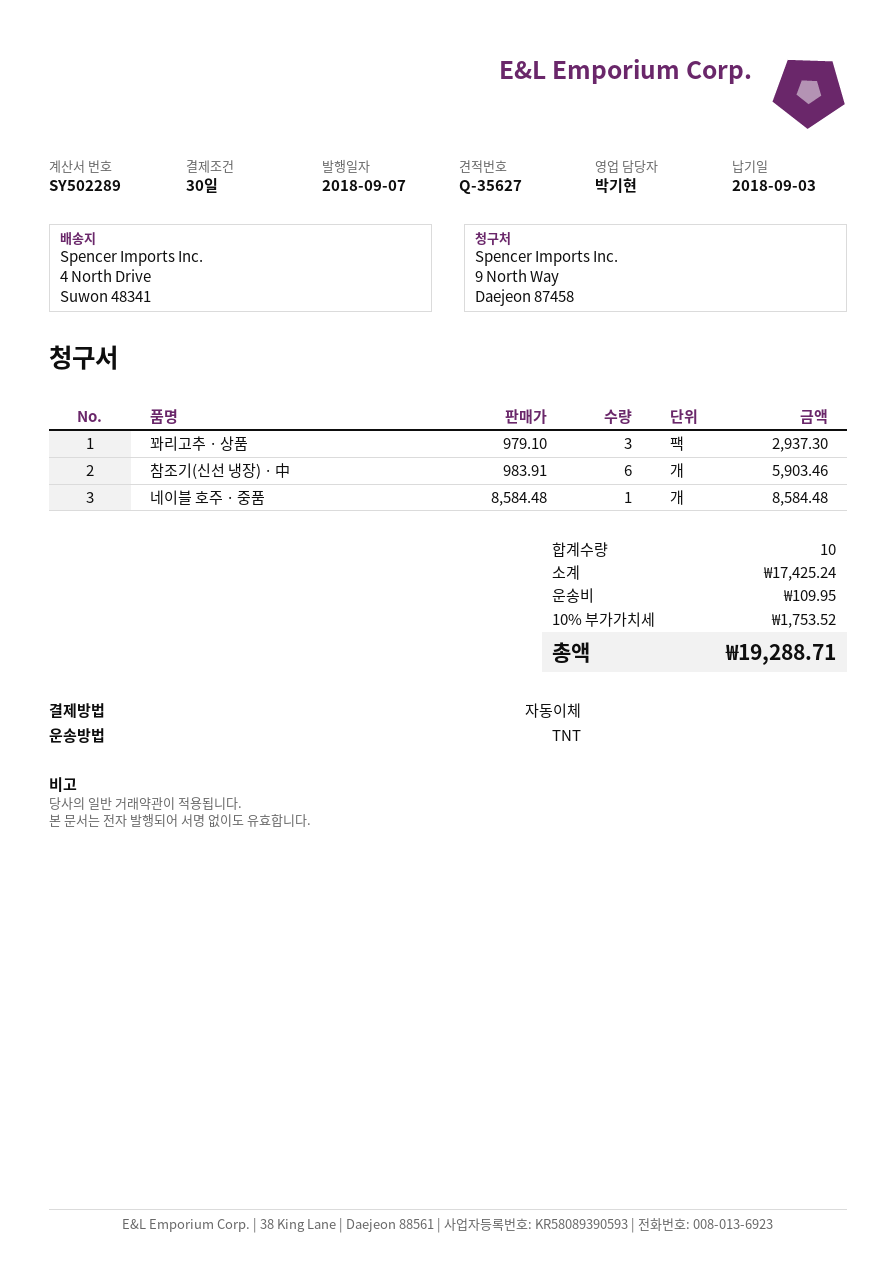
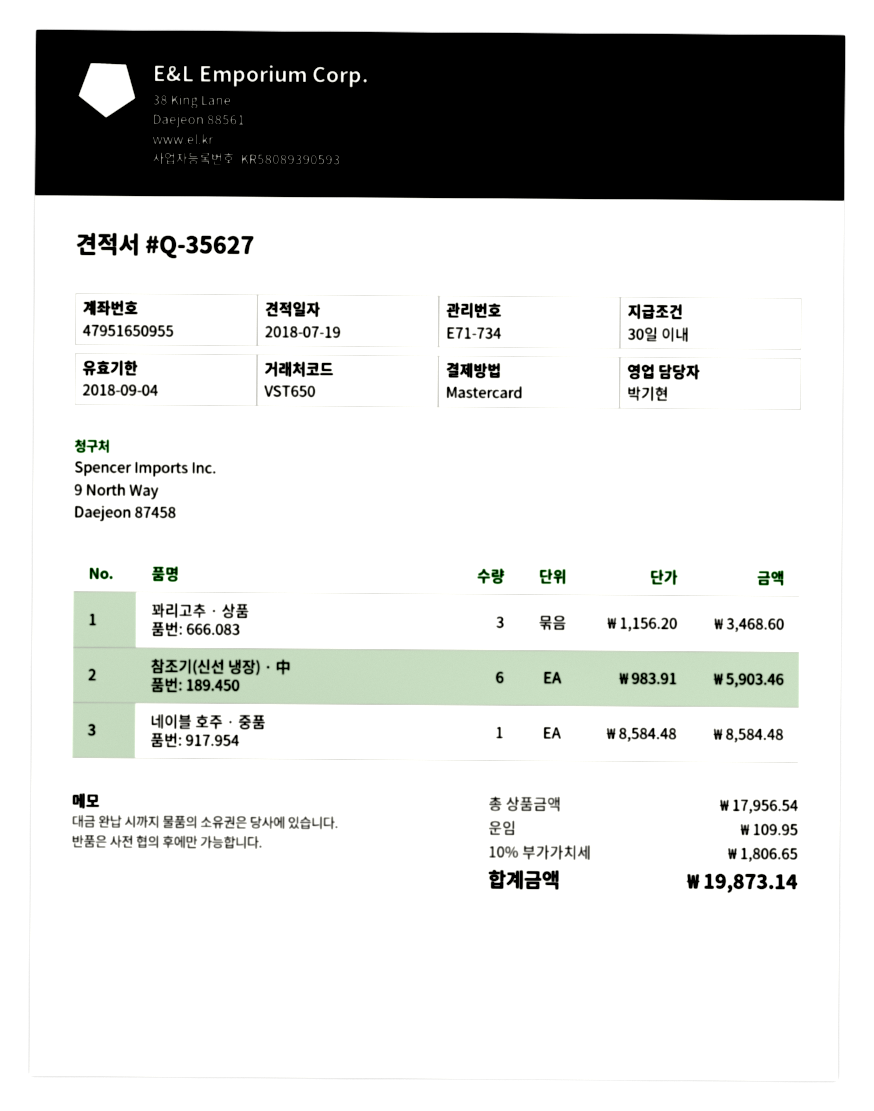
payment method: direct debit -> Mastercard
꽈리고추 · 상품: 3 x 979.10 = 2937.30 -> 3 x 1156.20 = 3468.60
subtotal: 17425.24 -> 17956.54
tax: 10% = 1753.52 -> 10% = 1806.65
total: 19288.71 -> 19873.14

